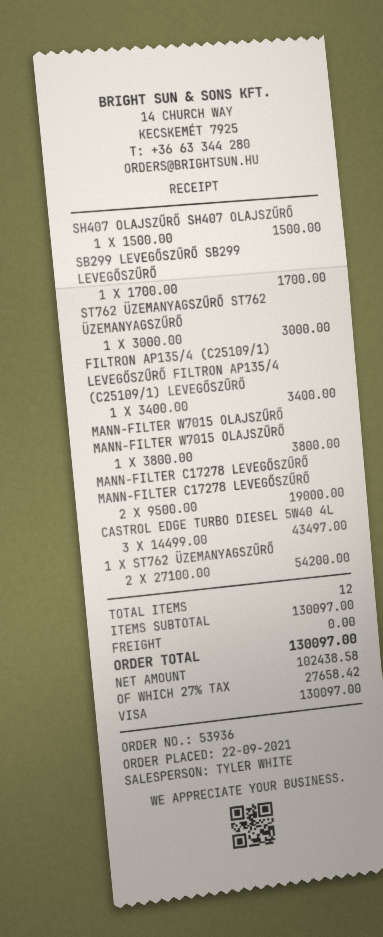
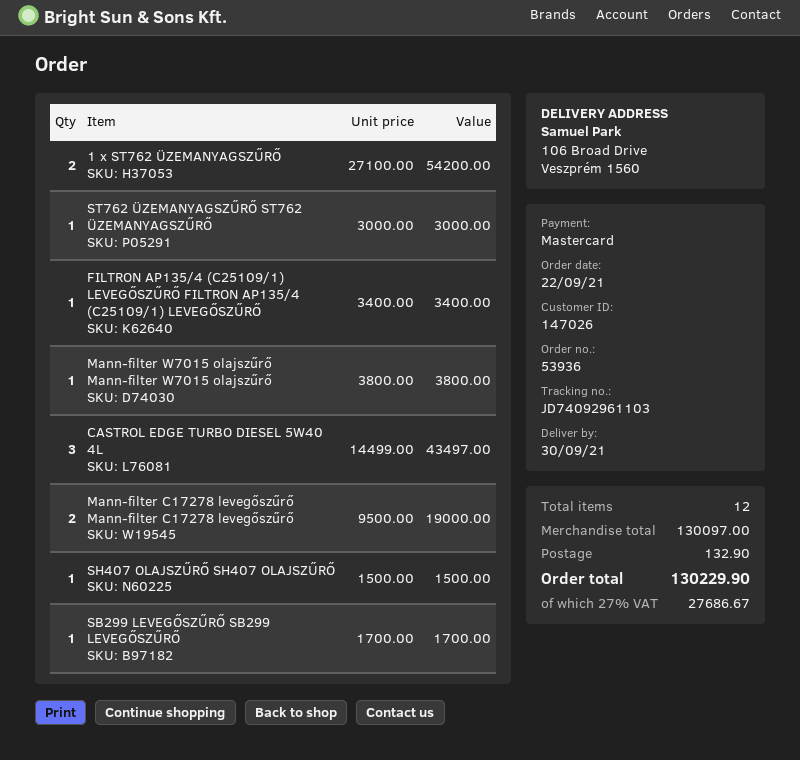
payment method: Visa -> Mastercard
shipping: 0.00 -> 132.90
tax: 27% = 27658.42 -> 27% = 27686.67
total: 130097.00 -> 130229.90

